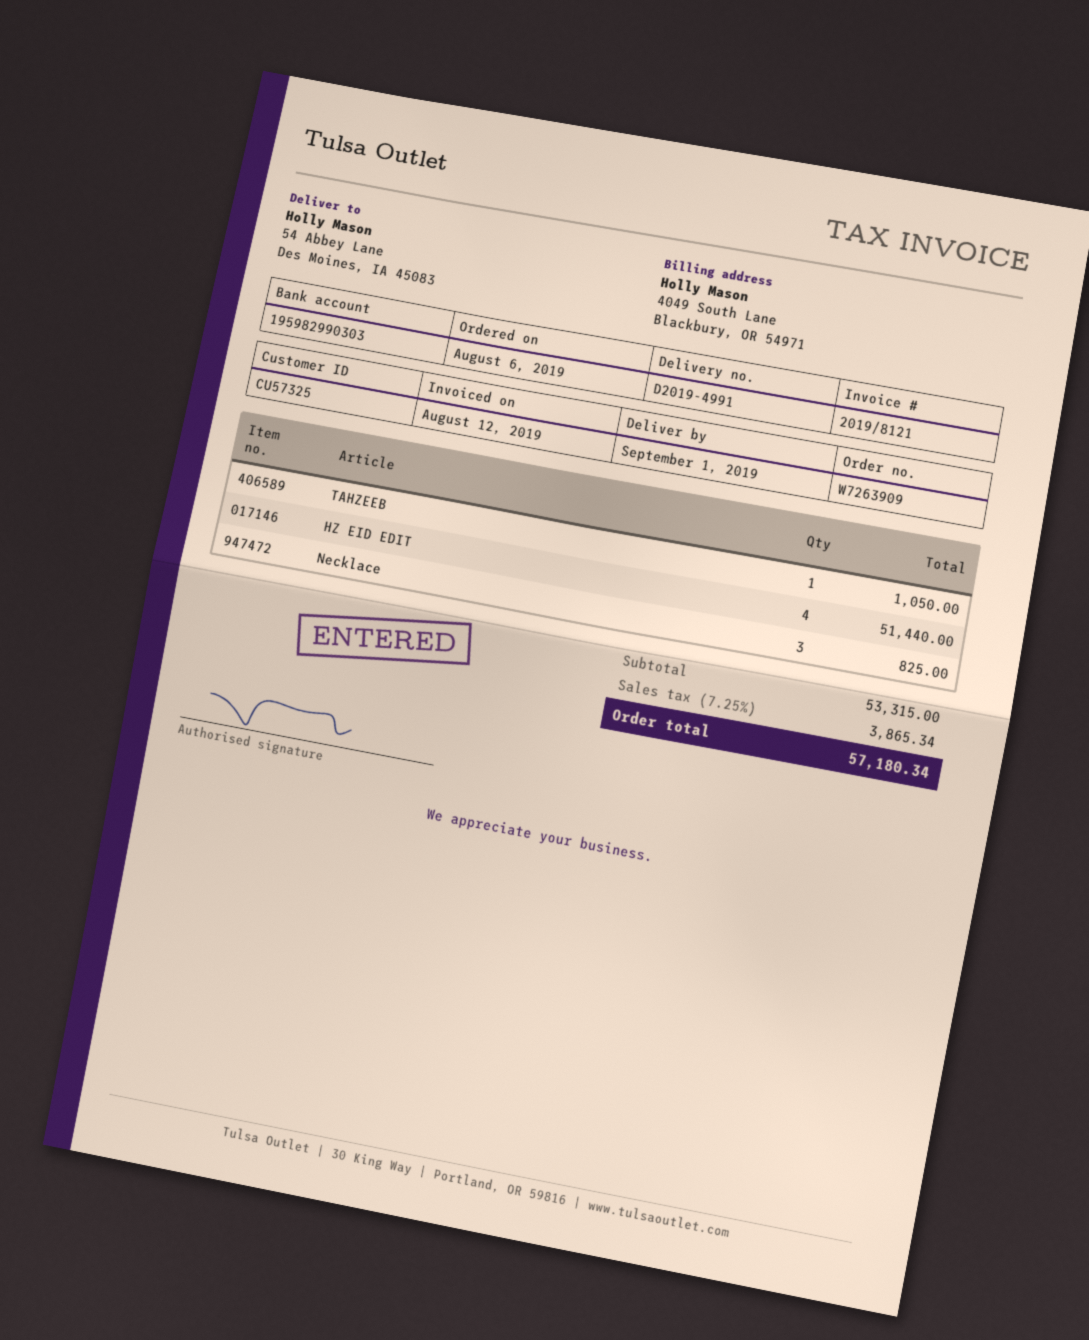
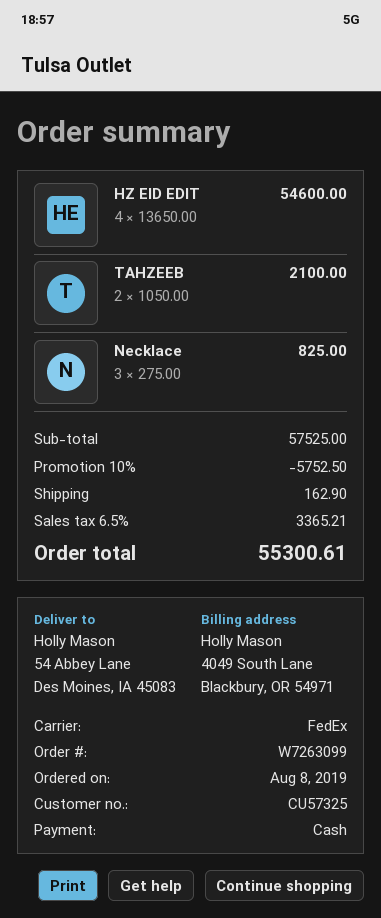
order number: W7263909 -> W7263099
order date: 2019-08-06 -> 2019-08-08
TAHZEEB: 1 for 1050.00 -> 2 for 2100.00
HZ EID EDIT: 4 for 51440.00 -> 4 for 54600.00
subtotal: 53315.00 -> 57525.00
discount: none -> 10% = 5752.50
shipping: none -> 162.90
tax: 7.25% = 3865.34 -> 6.5% = 3365.21
total: 57180.34 -> 55300.61

